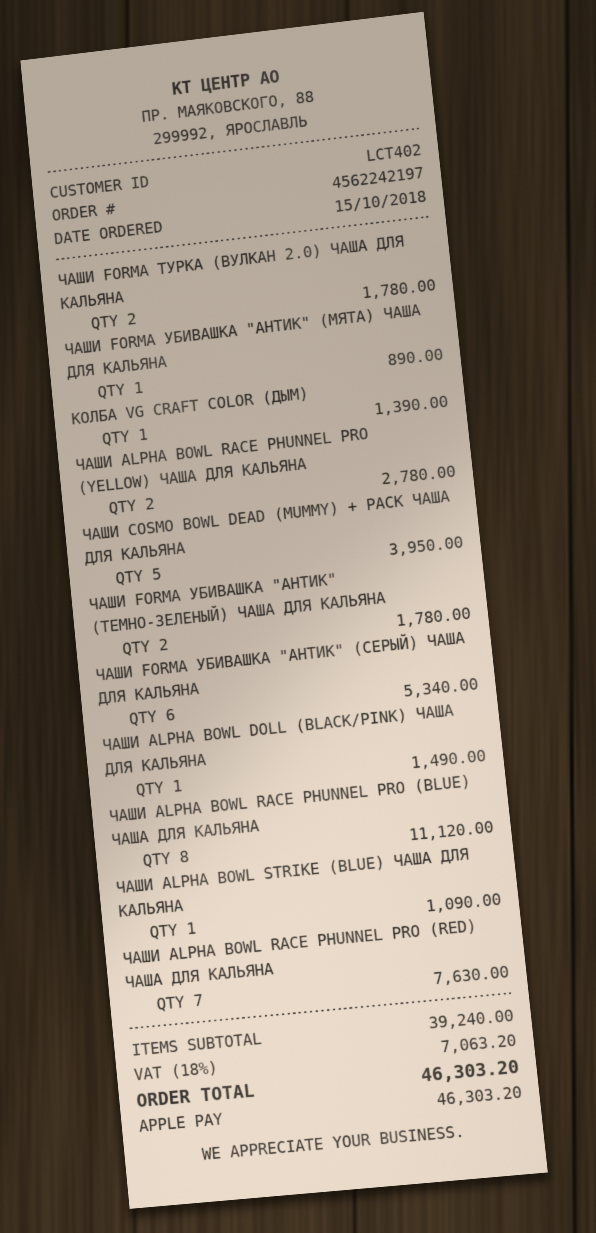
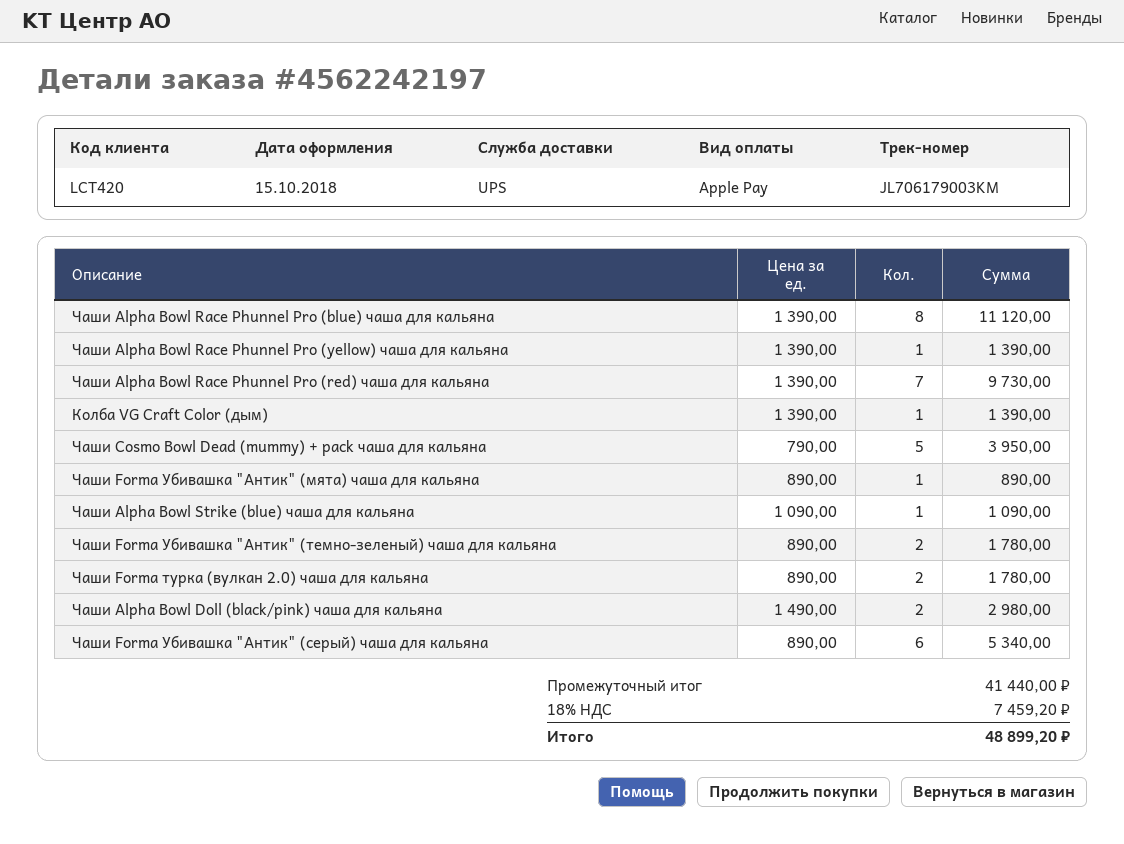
customer number: LCT402 -> LCT420
ЧАШИ ALPHA BOWL RACE PHUNNEL PRO (YELLOW) ЧАША ДЛЯ КАЛЬЯНА: 2 for 2780.00 -> 1 for 1390.00
ЧАШИ ALPHA BOWL DOLL (BLACK/PINK) ЧАША ДЛЯ КАЛЬЯНА: 1 for 1490.00 -> 2 for 2980.00
ЧАШИ ALPHA BOWL RACE PHUNNEL PRO (RED) ЧАША ДЛЯ КАЛЬЯНА: 7 for 7630.00 -> 7 for 9730.00
subtotal: 39240.00 -> 41440.00
tax: 18% = 7063.20 -> 18% = 7459.20
total: 46303.20 -> 48899.20

